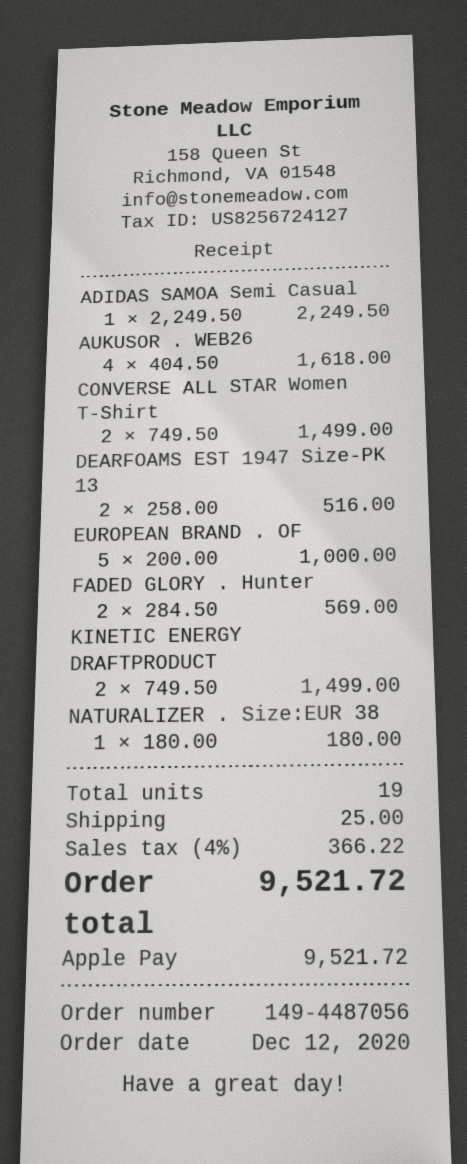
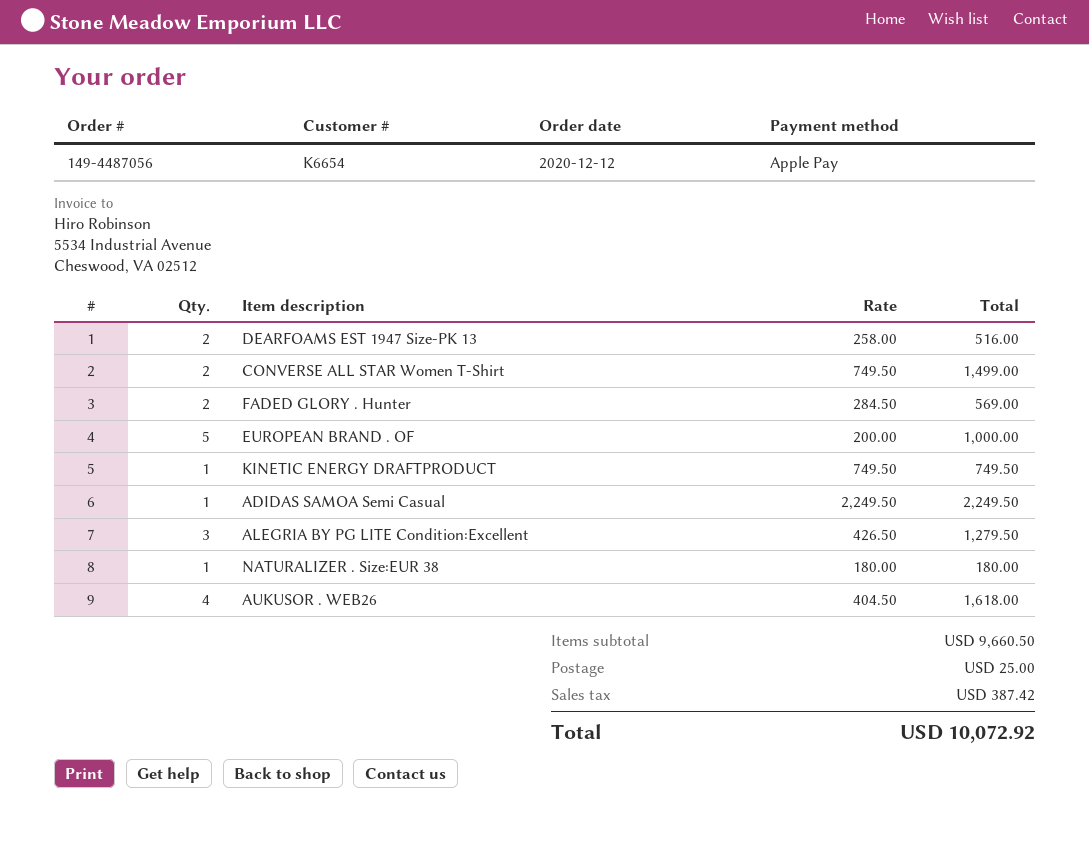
KINETIC ENERGY DRAFTPRODUCT: 2 x 749.50 = 1499.00 -> 1 x 749.50 = 749.50
ALEGRIA BY PG LITE Condition:Excellent: none -> 3 x 426.50 = 1279.50
tax: 366.22 -> 387.42
total: 9521.72 -> 10072.92

